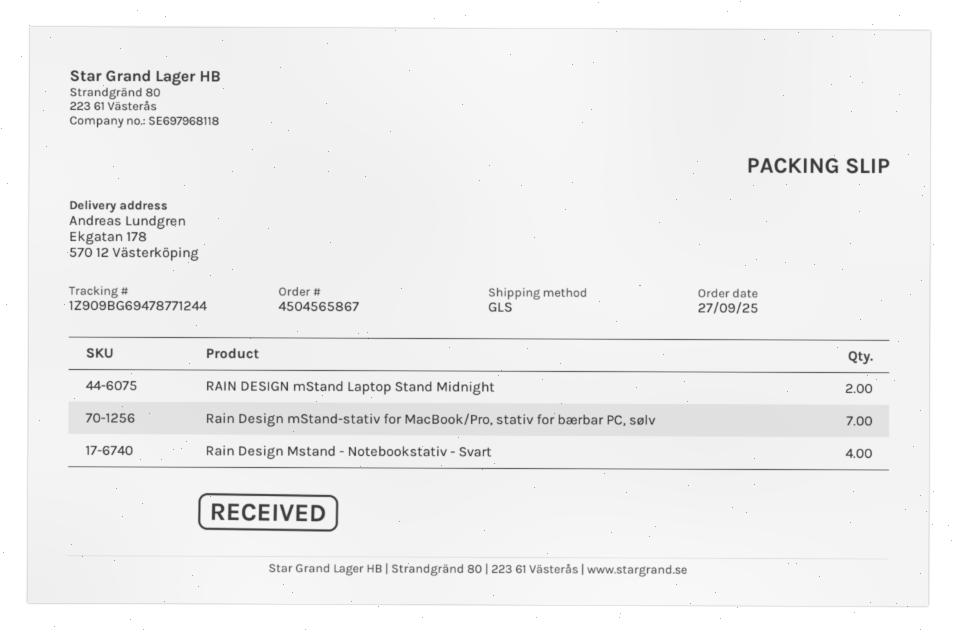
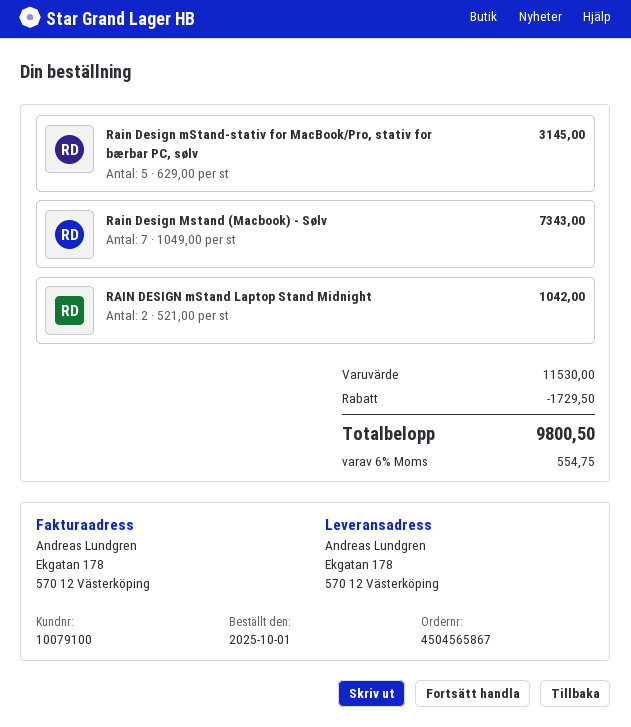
order date: 2025-09-27 -> 2025-10-01
Rain Design mStand-stativ for MacBook/Pro, stativ for bærbar PC, sølv: 7 -> 5
Rain Design Mstand - Notebookstativ - Svart: 4 -> none
Rain Design Mstand (Macbook) - Sølv: none -> 7

